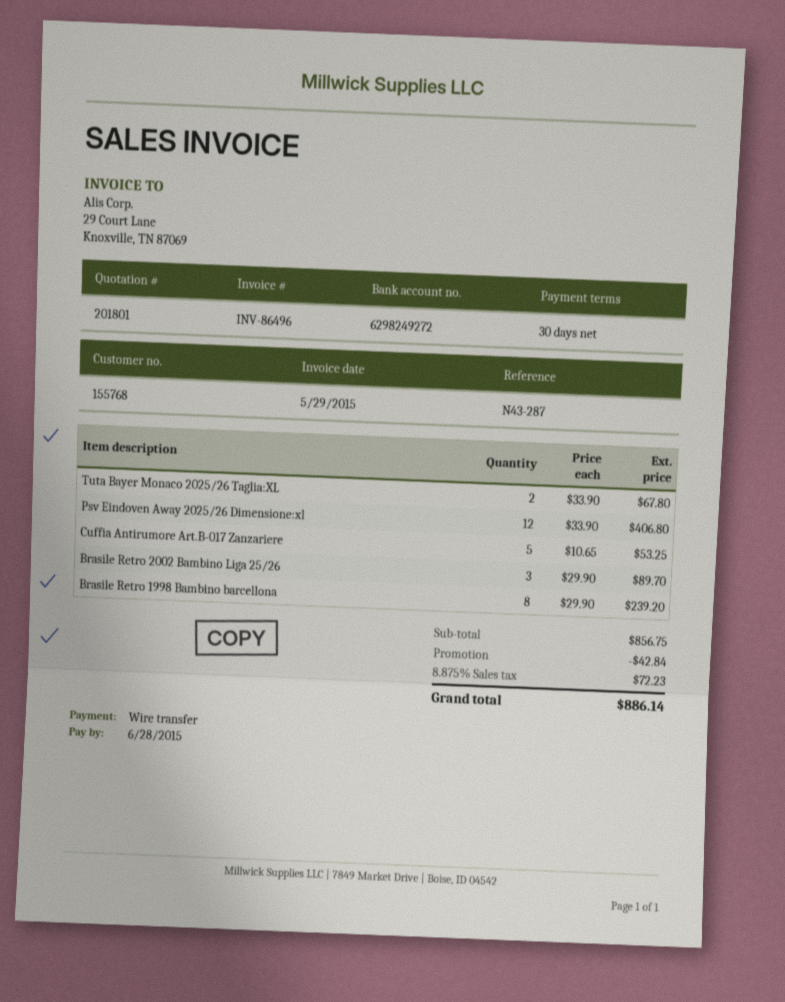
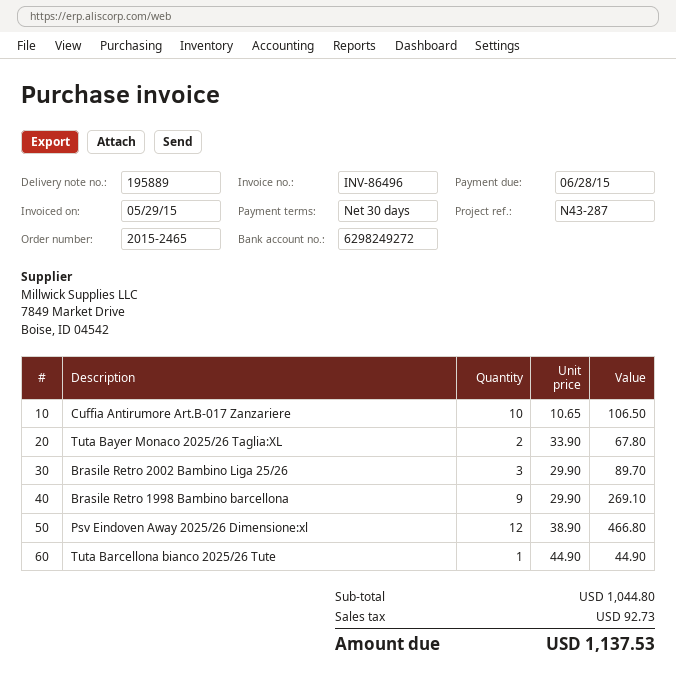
Psv Eindoven Away 2025/26 Dimensione:xl: 12 x 33.90 = 406.80 -> 12 x 38.90 = 466.80
Cuffia Antirumore Art.B-017 Zanzariere: 5 x 10.65 = 53.25 -> 10 x 10.65 = 106.50
Brasile Retro 1998 Bambino barcellona: 8 x 29.90 = 239.20 -> 9 x 29.90 = 269.10
Tuta Barcellona bianco 2025/26 Tute: none -> 1 x 44.90 = 44.90
subtotal: 856.75 -> 1044.80
discount: 42.84 -> none
tax: 72.23 -> 92.73
total: 886.14 -> 1137.53

